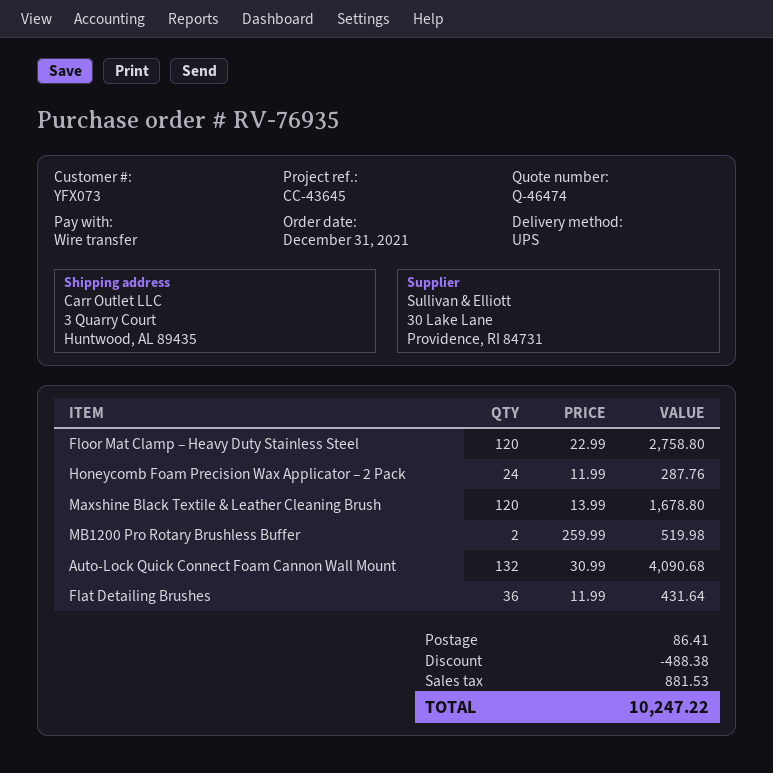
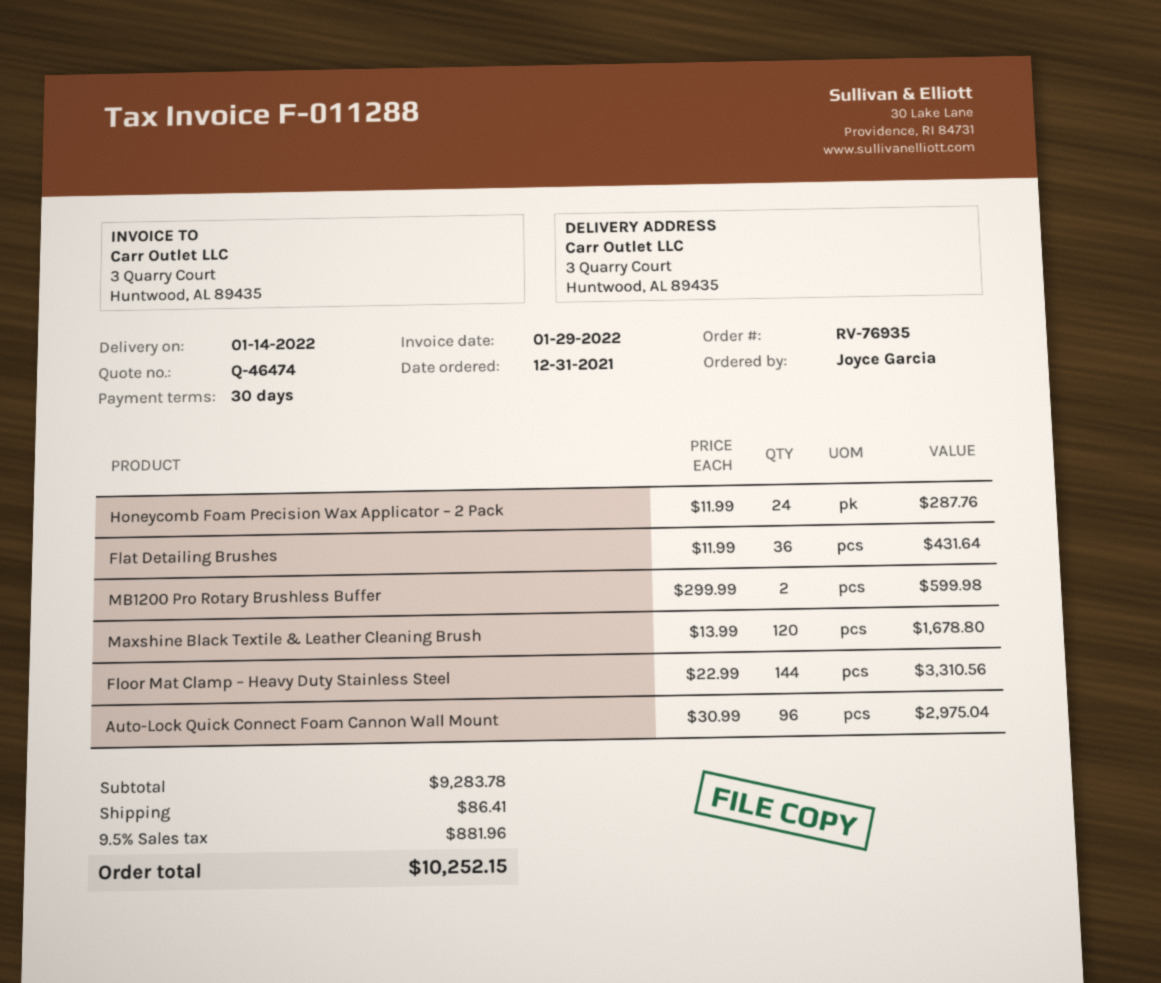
Floor Mat Clamp – Heavy Duty Stainless Steel: 120 x 22.99 = 2758.80 -> 144 x 22.99 = 3310.56
MB1200 Pro Rotary Brushless Buffer: 2 x 259.99 = 519.98 -> 2 x 299.99 = 599.98
Auto-Lock Quick Connect Foam Cannon Wall Mount: 132 x 30.99 = 4090.68 -> 96 x 30.99 = 2975.04
discount: 488.38 -> none
tax: 881.53 -> 881.96
total: 10247.22 -> 10252.15

